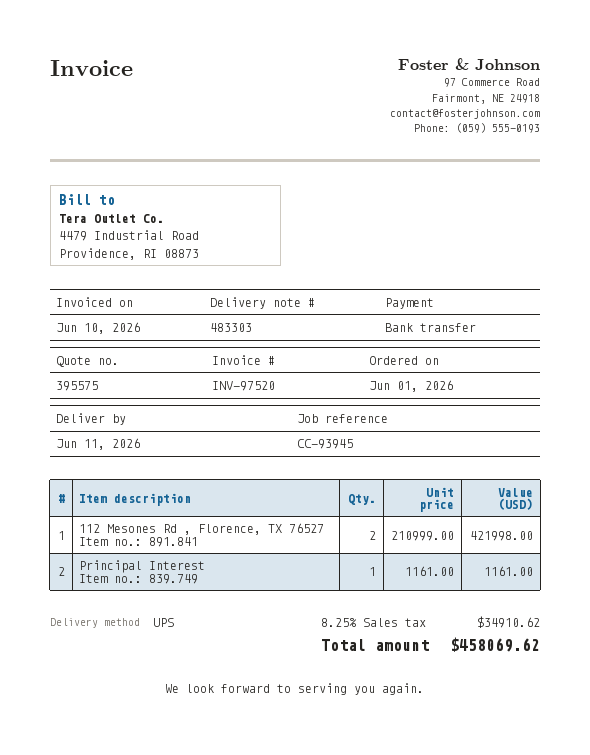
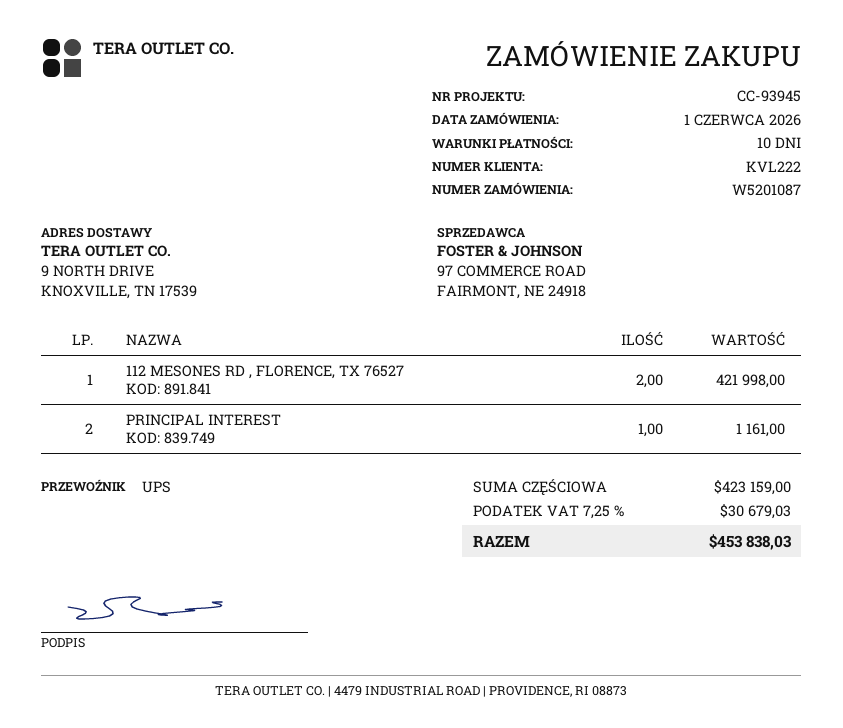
tax: 8.25% = 34910.62 -> 7.25% = 30679.03
total: 458069.62 -> 453838.03

